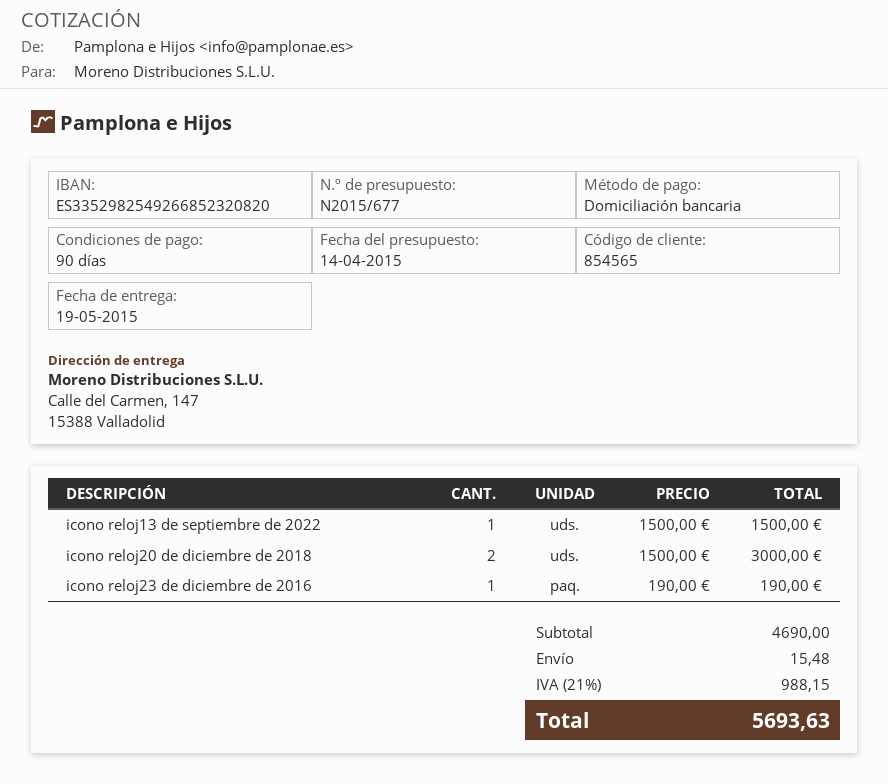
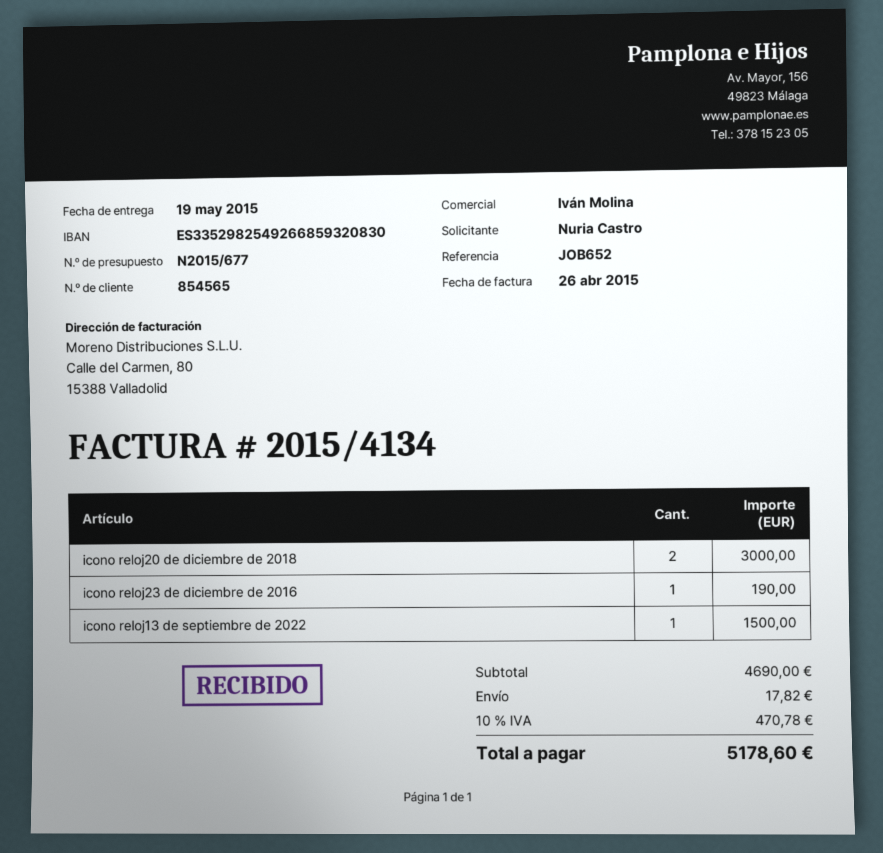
bank account: ES3352982549266852320820 -> ES3352982549266859320830
shipping: 15.48 -> 17.82
tax: 21% = 988.15 -> 10% = 470.78
total: 5693.63 -> 5178.60

